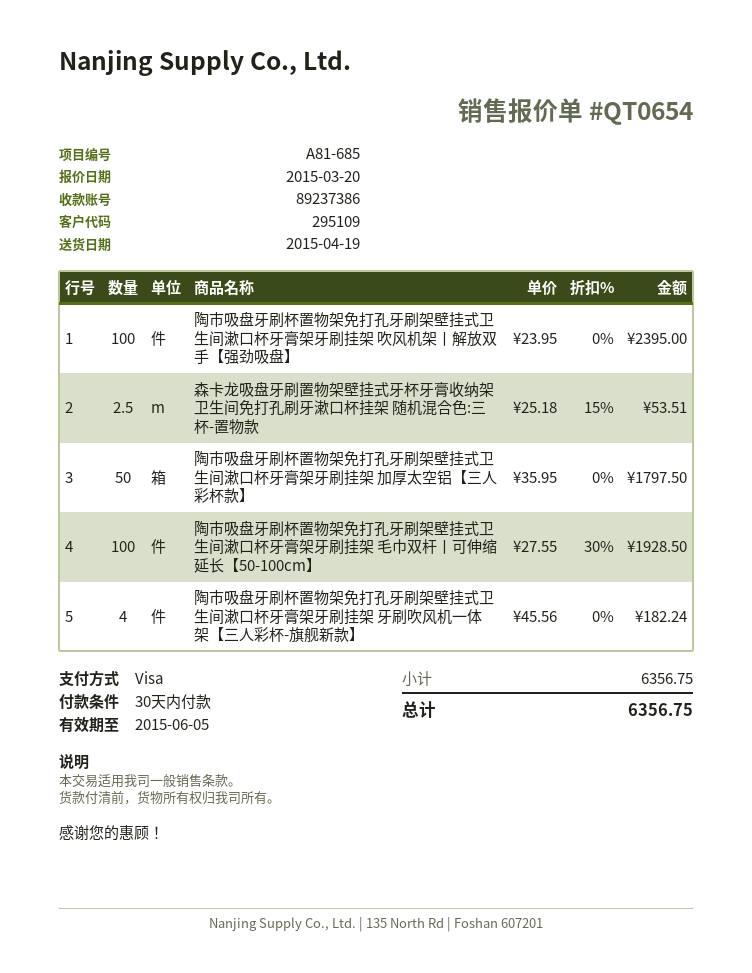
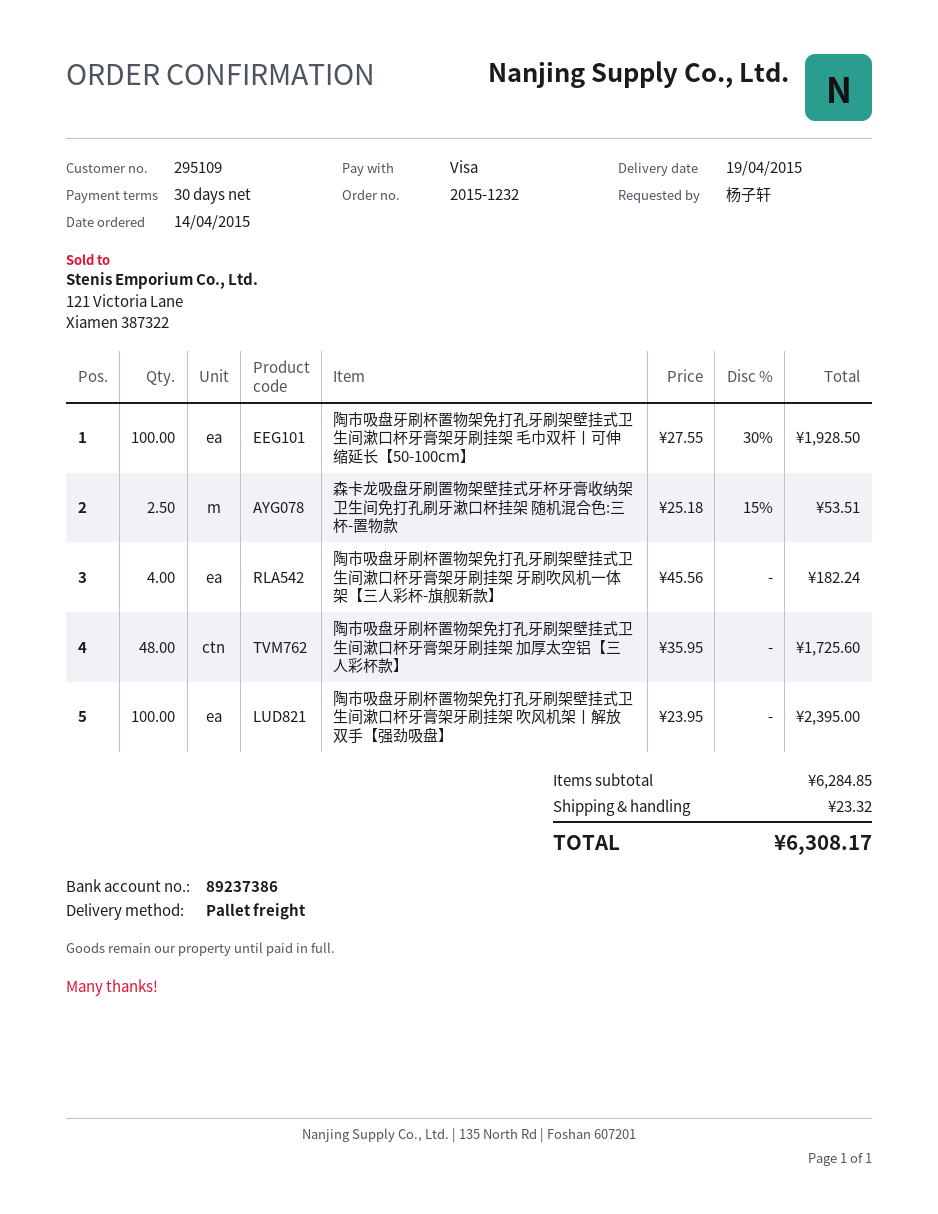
陶市吸盘牙刷杯置物架免打孔牙刷架壁挂式卫生间漱口杯牙膏架牙刷挂架 加厚太空铝【三人彩杯款】: 50 x 35.95 = 1797.50 -> 48 x 35.95 = 1725.60
subtotal: 6356.75 -> 6284.85
shipping: none -> 23.32
total: 6356.75 -> 6308.17

